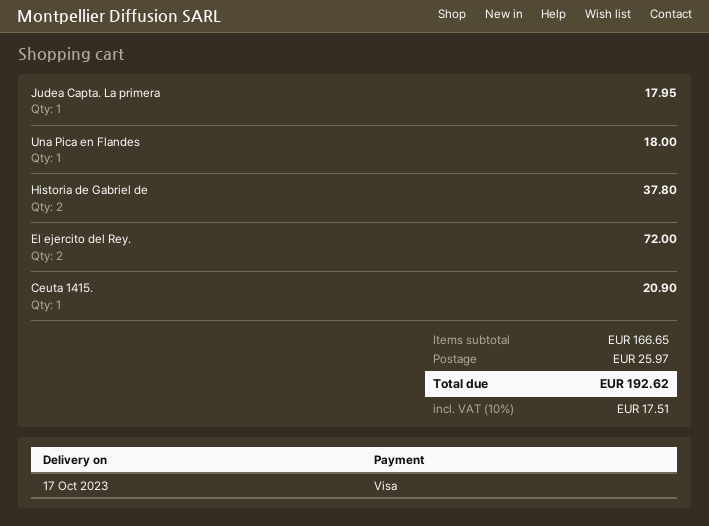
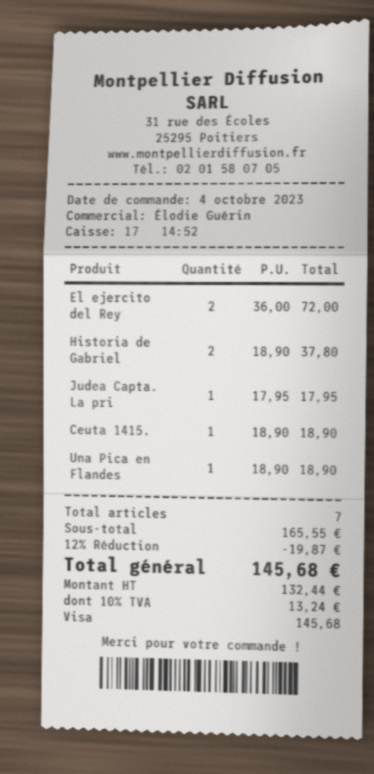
Una Pica en Flandes: 1 for 18.00 -> 1 for 18.90
Ceuta 1415.: 1 for 20.90 -> 1 for 18.90
subtotal: 166.65 -> 165.55
discount: none -> 12% = 19.87
shipping: 25.97 -> none
tax: 10% = 17.51 -> 10% = 13.24
total: 192.62 -> 145.68

